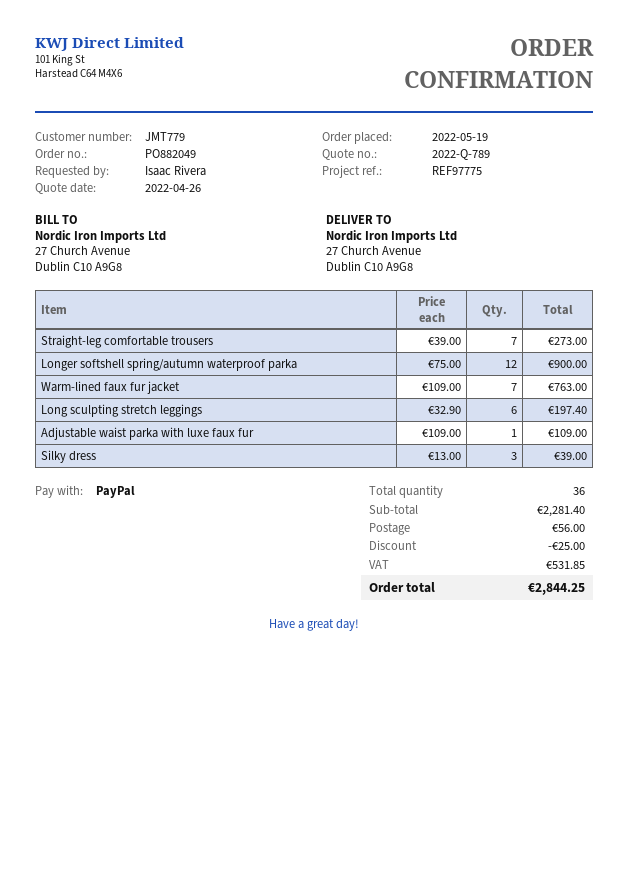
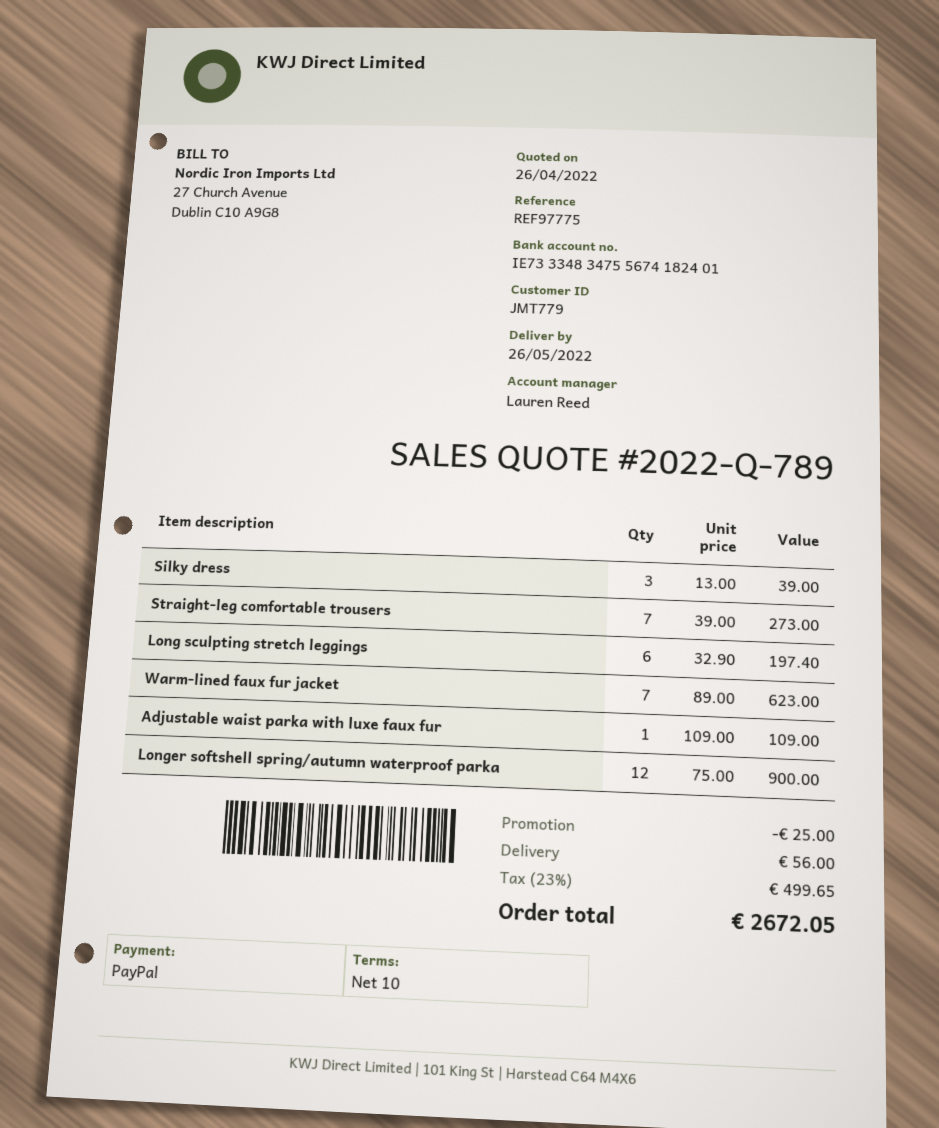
Warm-lined faux fur jacket: 7 x 109.00 = 763.00 -> 7 x 89.00 = 623.00
tax: 531.85 -> 499.65
total: 2844.25 -> 2672.05

